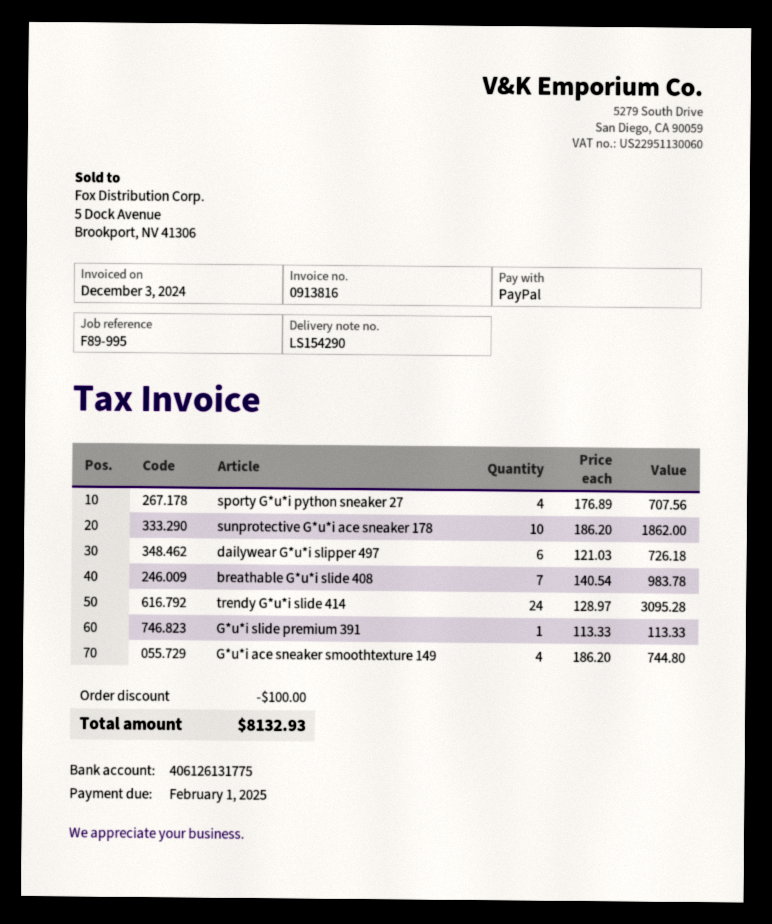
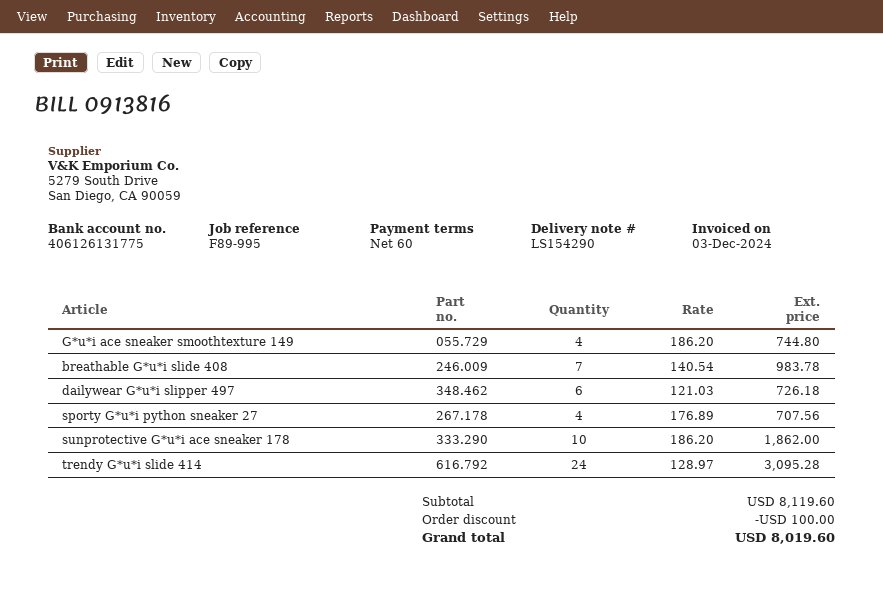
G*u*i slide premium 391: 1 x 113.33 = 113.33 -> none
total: 8132.93 -> 8019.60

